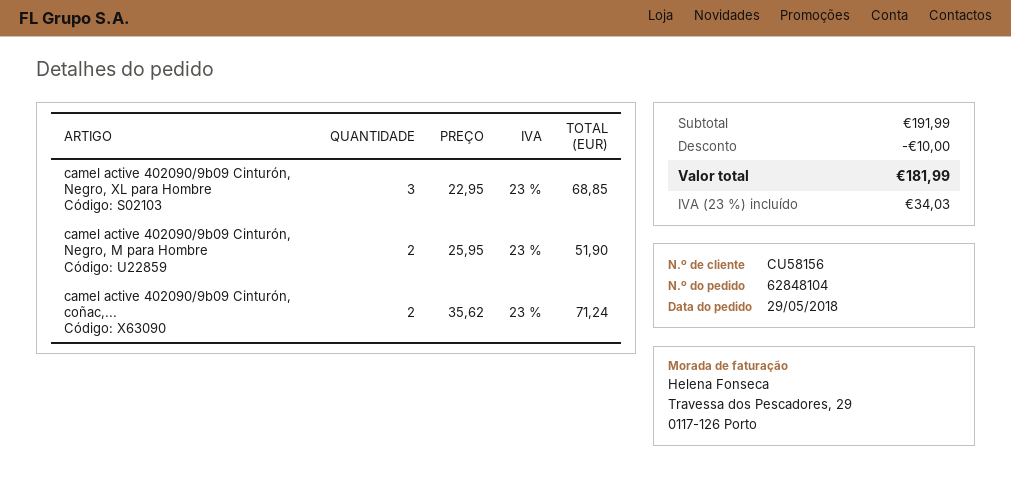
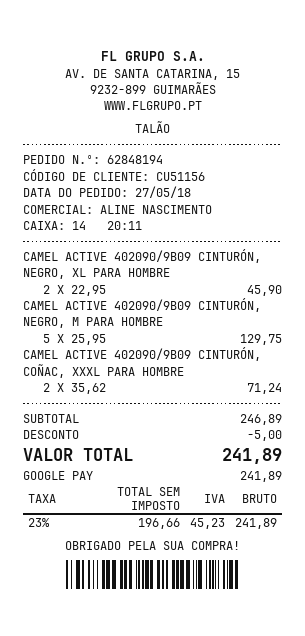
order number: 62848104 -> 62848194
order date: 2018-05-29 -> 2018-05-27
customer number: CU58156 -> CU51156
camel active 402090/9b09 Cinturón, Negro, XL para Hombre: 3 x 22.95 = 68.85 -> 2 x 22.95 = 45.90
camel active 402090/9b09 Cinturón, Negro, M para Hombre: 2 x 25.95 = 51.90 -> 5 x 25.95 = 129.75
subtotal: 191.99 -> 246.89
discount: 10.00 -> 5.00
tax: 23% = 34.03 -> 23% = 45.23
total: 181.99 -> 241.89

